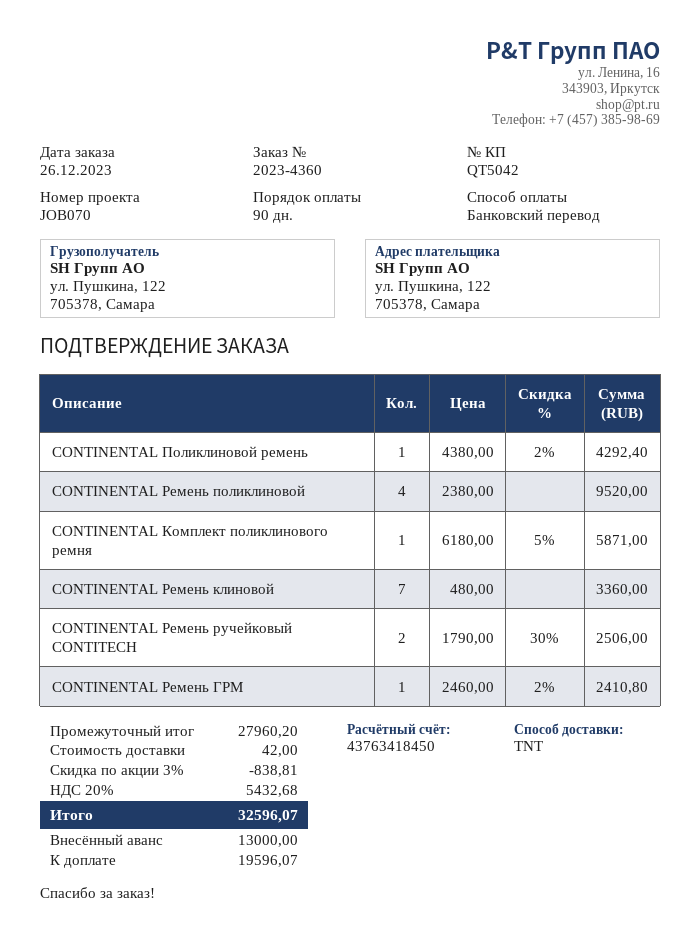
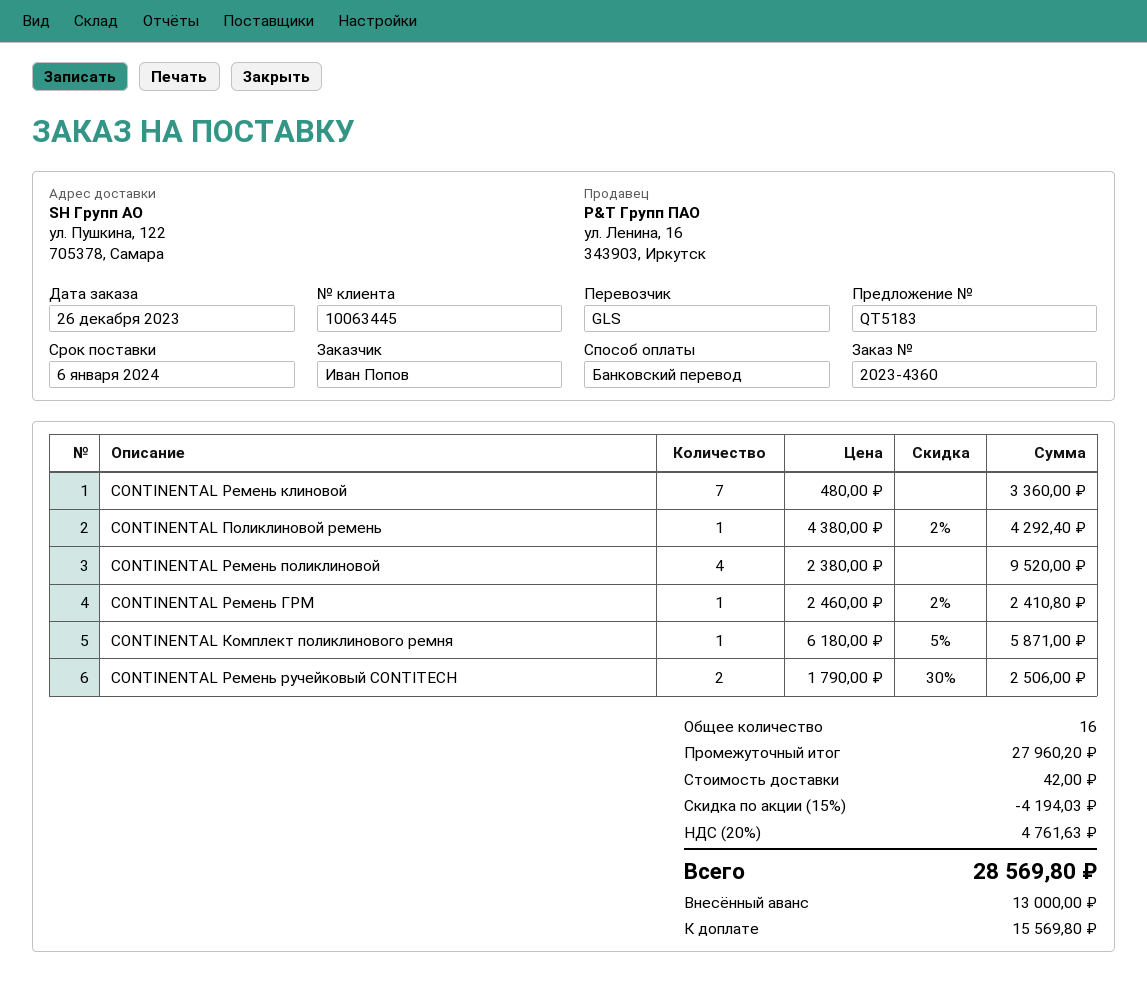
quote number: QT5042 -> QT5183
shipping method: TNT -> GLS
discount: 3% = 838.81 -> 15% = 4194.03
tax: 20% = 5432.68 -> 20% = 4761.63
total: 32596.07 -> 28569.80
balance: 19596.07 -> 15569.80

